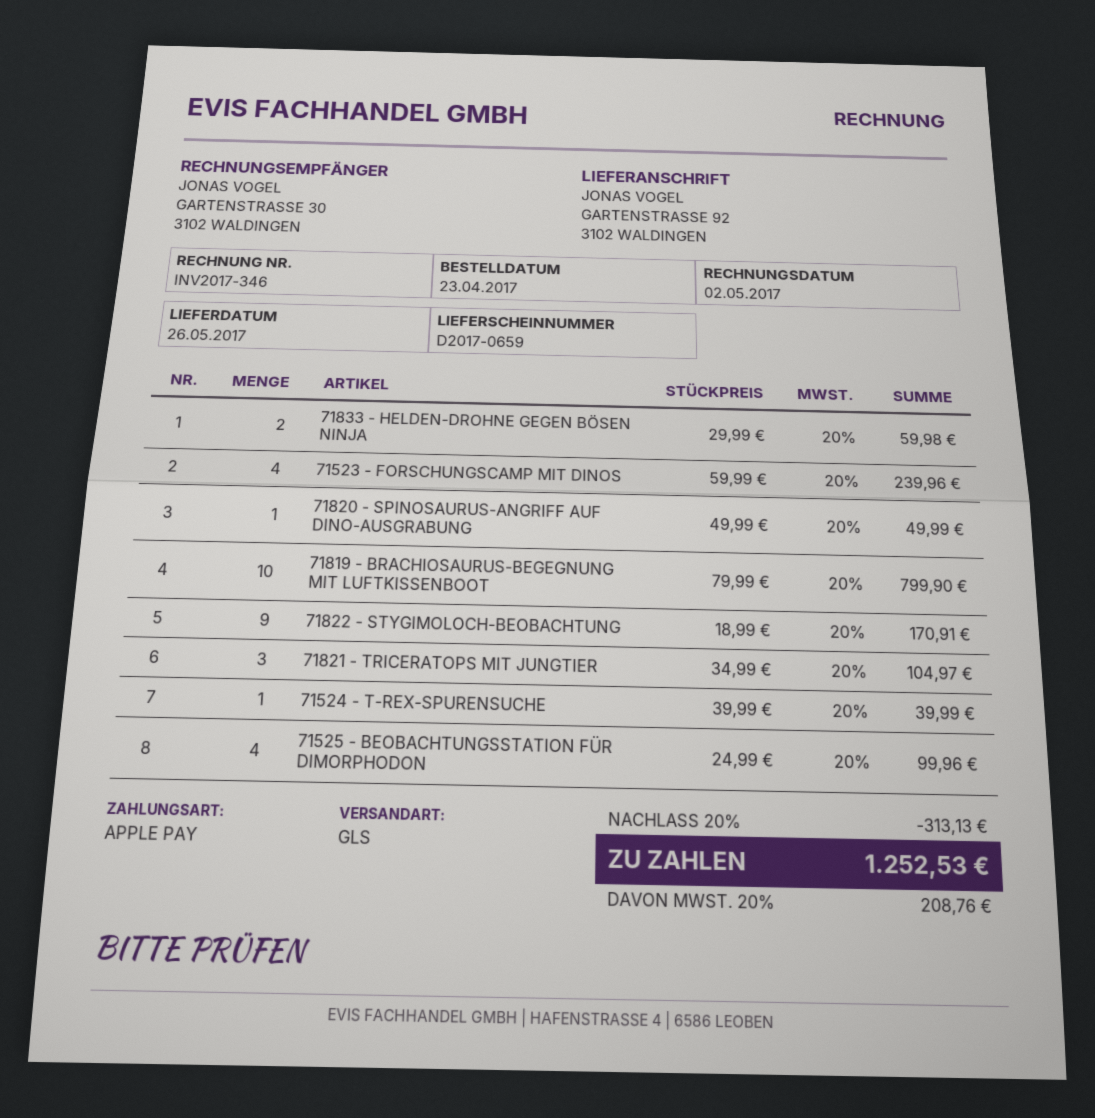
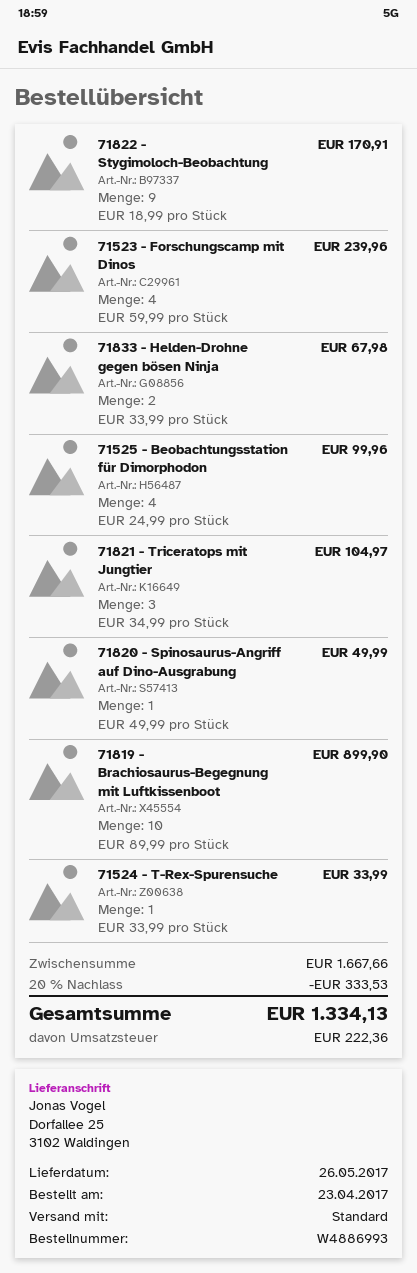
shipping method: GLS -> standard
ship to: GARTENSTRASSE 92, 3102 WALDINGEN -> Dorfallee 25, 3102 Waldingen
71833 - HELDEN-DROHNE GEGEN BÖSEN NINJA: 2 x 29.99 = 59.98 -> 2 x 33.99 = 67.98
71819 - BRACHIOSAURUS-BEGEGNUNG MIT LUFTKISSENBOOT: 10 x 79.99 = 799.90 -> 10 x 89.99 = 899.90
71524 - T-REX-SPURENSUCHE: 1 x 39.99 = 39.99 -> 1 x 33.99 = 33.99
discount: 20% = 313.13 -> 20% = 333.53
tax: 208.76 -> 222.36
total: 1252.53 -> 1334.13

